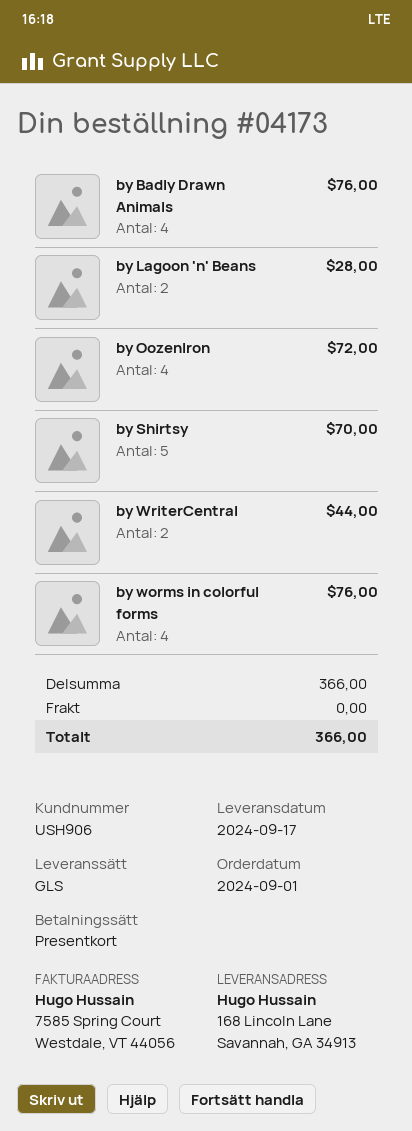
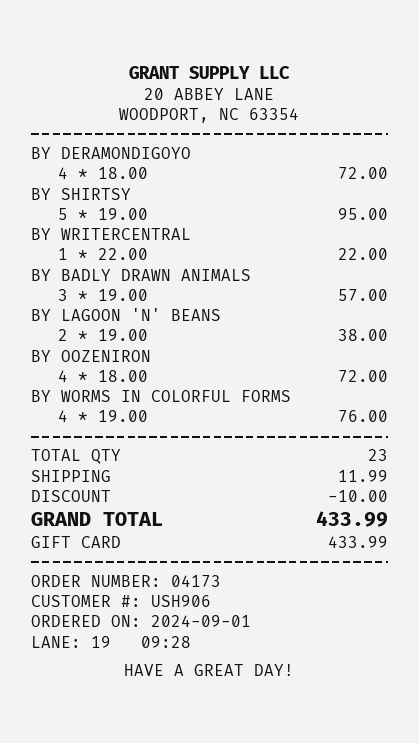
by Badly Drawn Animals: 4 for 76.00 -> 3 for 57.00
by Lagoon 'n' Beans: 2 for 28.00 -> 2 for 38.00
by Shirtsy: 5 for 70.00 -> 5 for 95.00
by WriterCentral: 2 for 44.00 -> 1 for 22.00
BY DERAMONDIGOYO: none -> 4 for 72.00
discount: none -> 10.00
shipping: 0.00 -> 11.99
total: 366.00 -> 433.99

